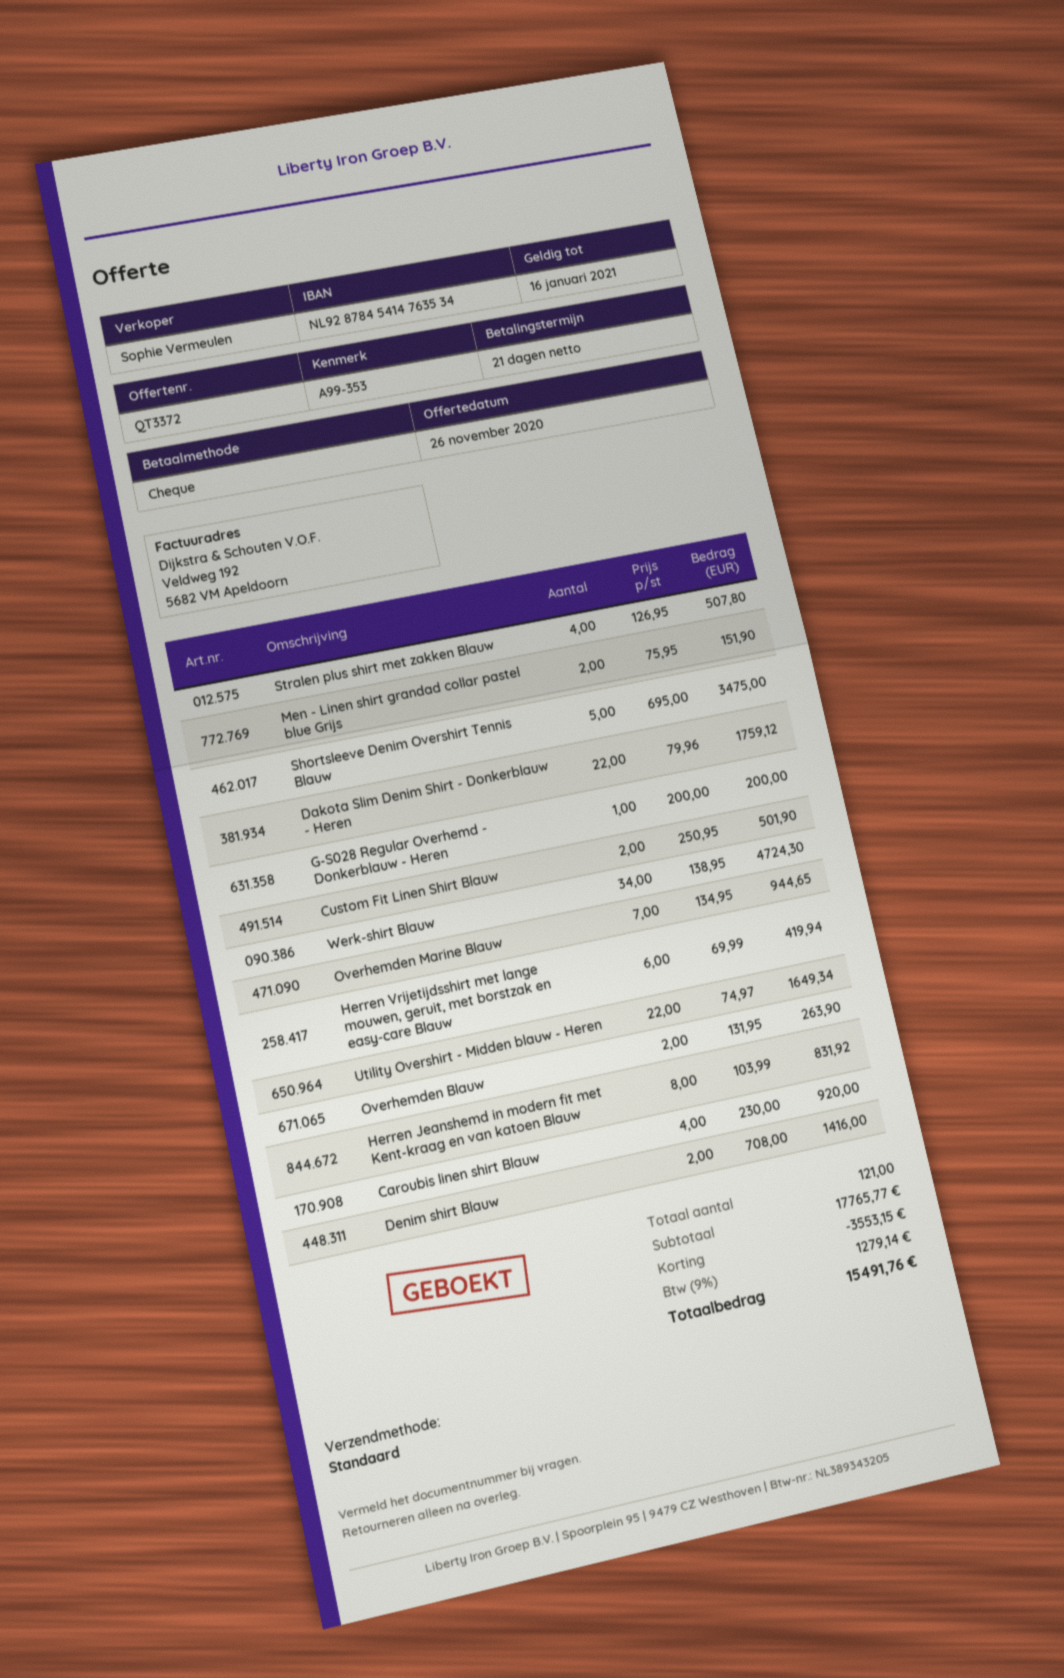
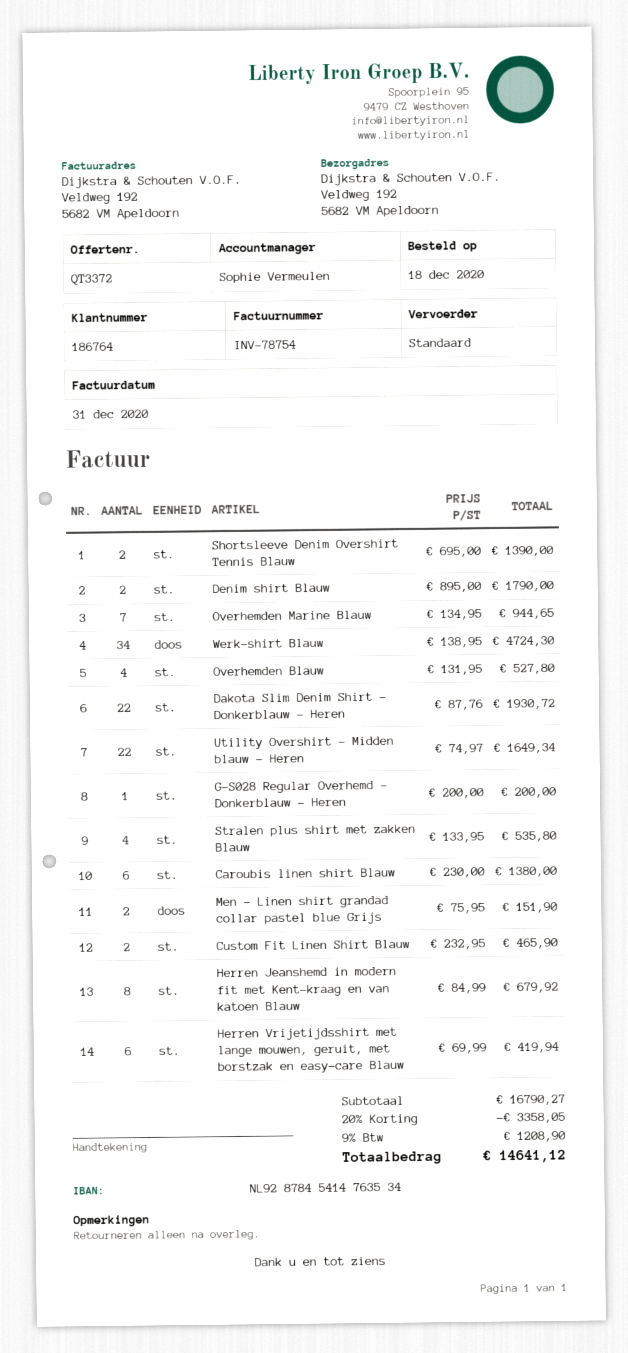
Stralen plus shirt met zakken Blauw: 4 x 126.95 = 507.80 -> 4 x 133.95 = 535.80
Shortsleeve Denim Overshirt Tennis Blauw: 5 x 695.00 = 3475.00 -> 2 x 695.00 = 1390.00
Dakota Slim Denim Shirt - Donkerblauw - Heren: 22 x 79.96 = 1759.12 -> 22 x 87.76 = 1930.72
Custom Fit Linen Shirt Blauw: 2 x 250.95 = 501.90 -> 2 x 232.95 = 465.90
Overhemden Blauw: 2 x 131.95 = 263.90 -> 4 x 131.95 = 527.80
Herren Jeanshemd in modern fit met Kent-kraag en van katoen Blauw: 8 x 103.99 = 831.92 -> 8 x 84.99 = 679.92
Caroubis linen shirt Blauw: 4 x 230.00 = 920.00 -> 6 x 230.00 = 1380.00
Denim shirt Blauw: 2 x 708.00 = 1416.00 -> 2 x 895.00 = 1790.00
subtotal: 17765.77 -> 16790.27
discount: 3553.15 -> 3358.05
tax: 9% = 1279.14 -> 9% = 1208.90
total: 15491.76 -> 14641.12

